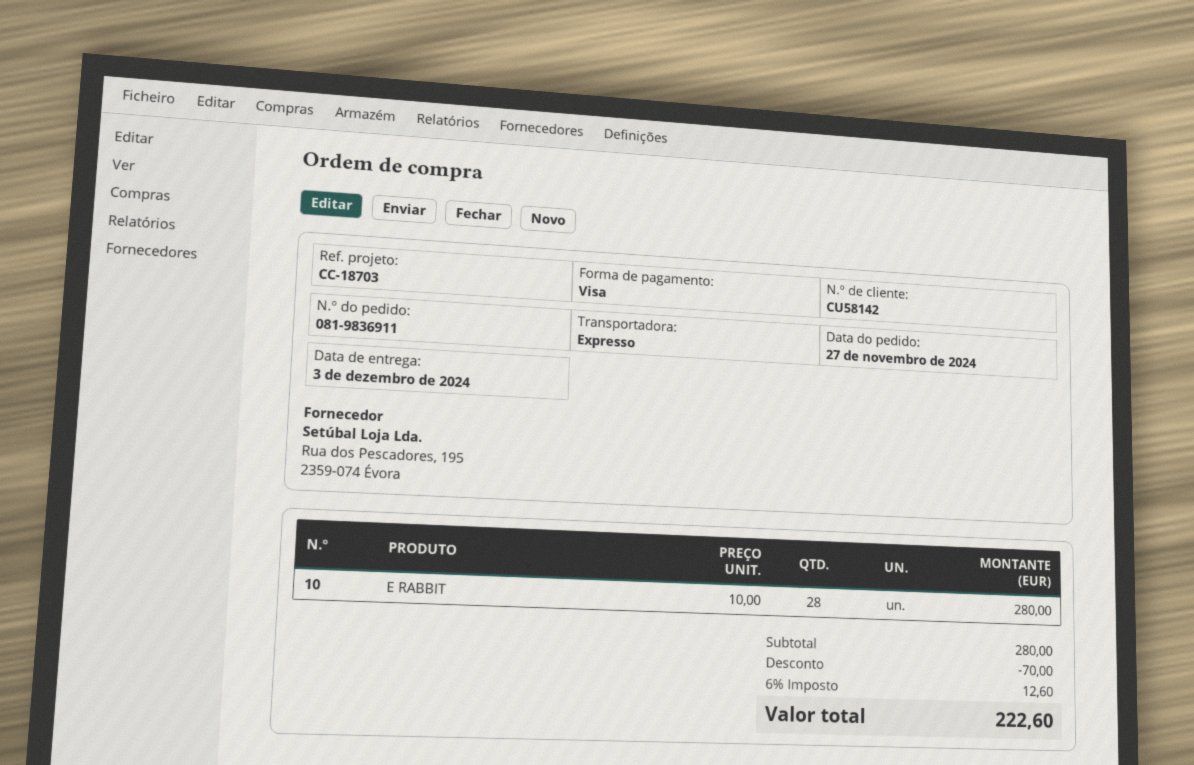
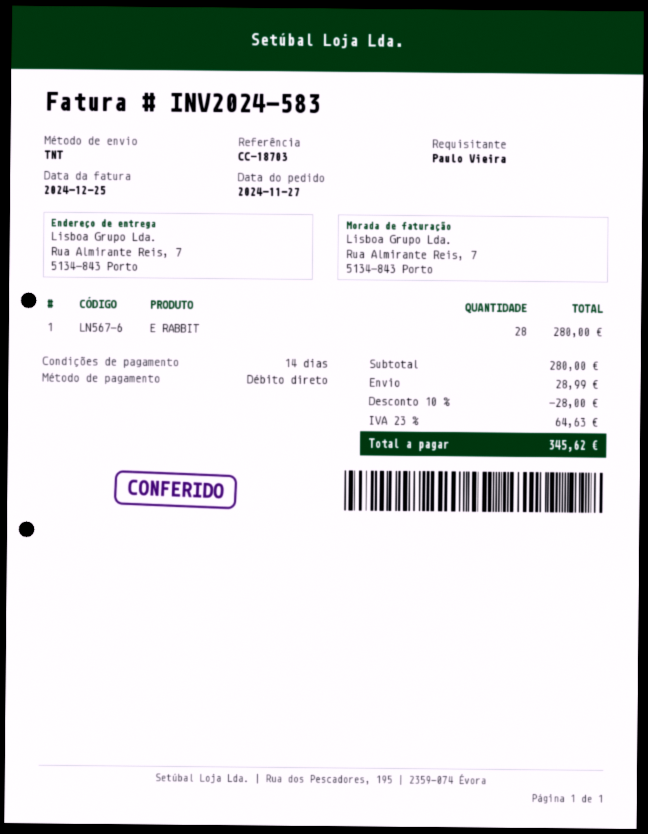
payment method: Visa -> direct debit
shipping method: express -> TNT
discount: 70.00 -> 28.00
shipping: none -> 28.99
tax: 6% = 12.60 -> 23% = 64.63
total: 222.60 -> 345.62

